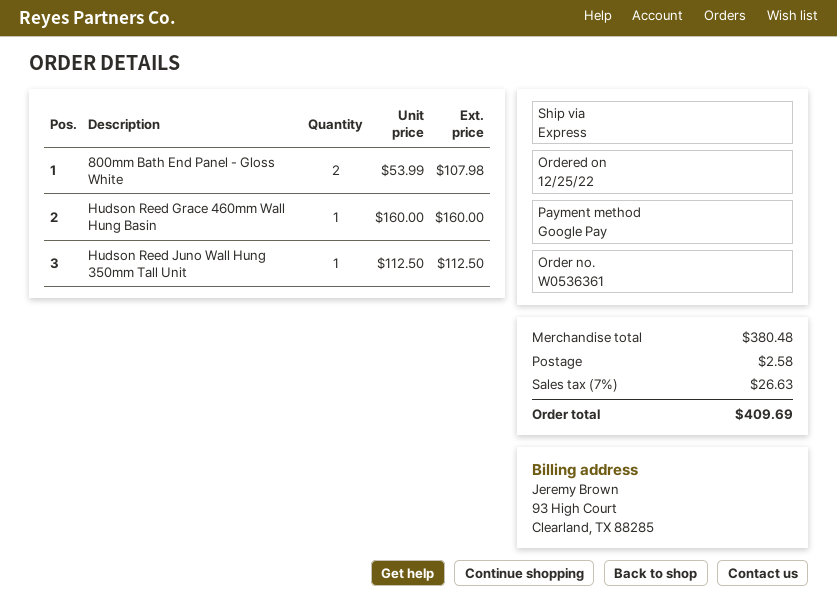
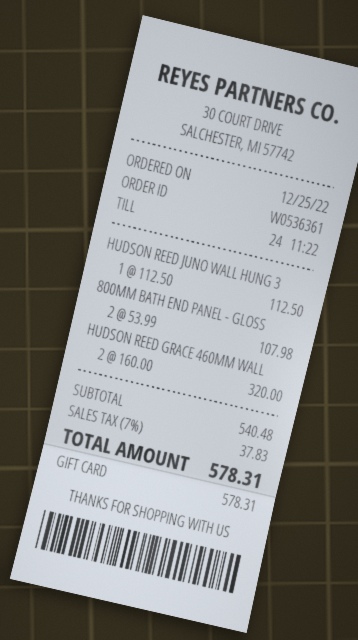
payment method: Google Pay -> gift card
Hudson Reed Grace 460mm Wall Hung Basin: 1 x 160.00 = 160.00 -> 2 x 160.00 = 320.00
subtotal: 380.48 -> 540.48
shipping: 2.58 -> none
tax: 7% = 26.63 -> 7% = 37.83
total: 409.69 -> 578.31

